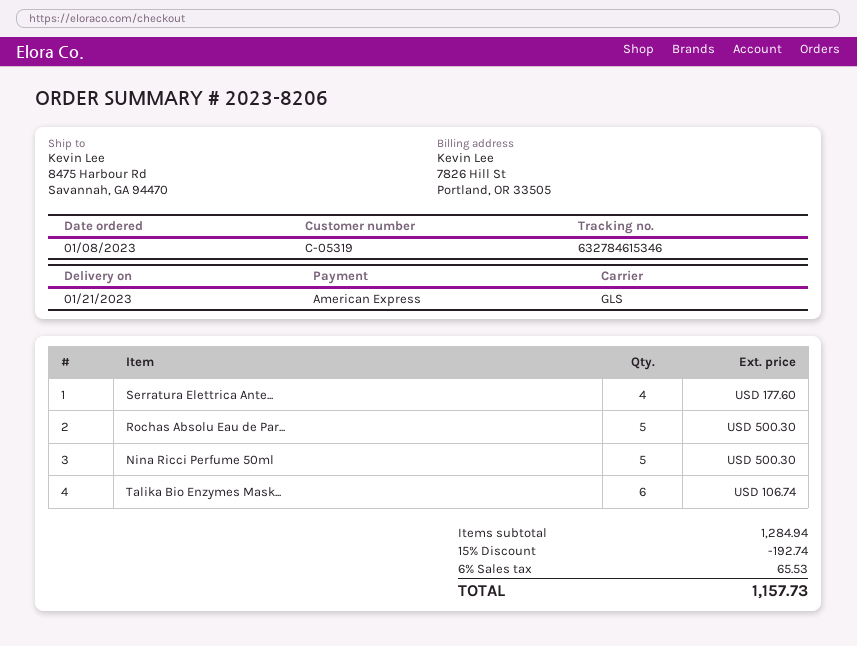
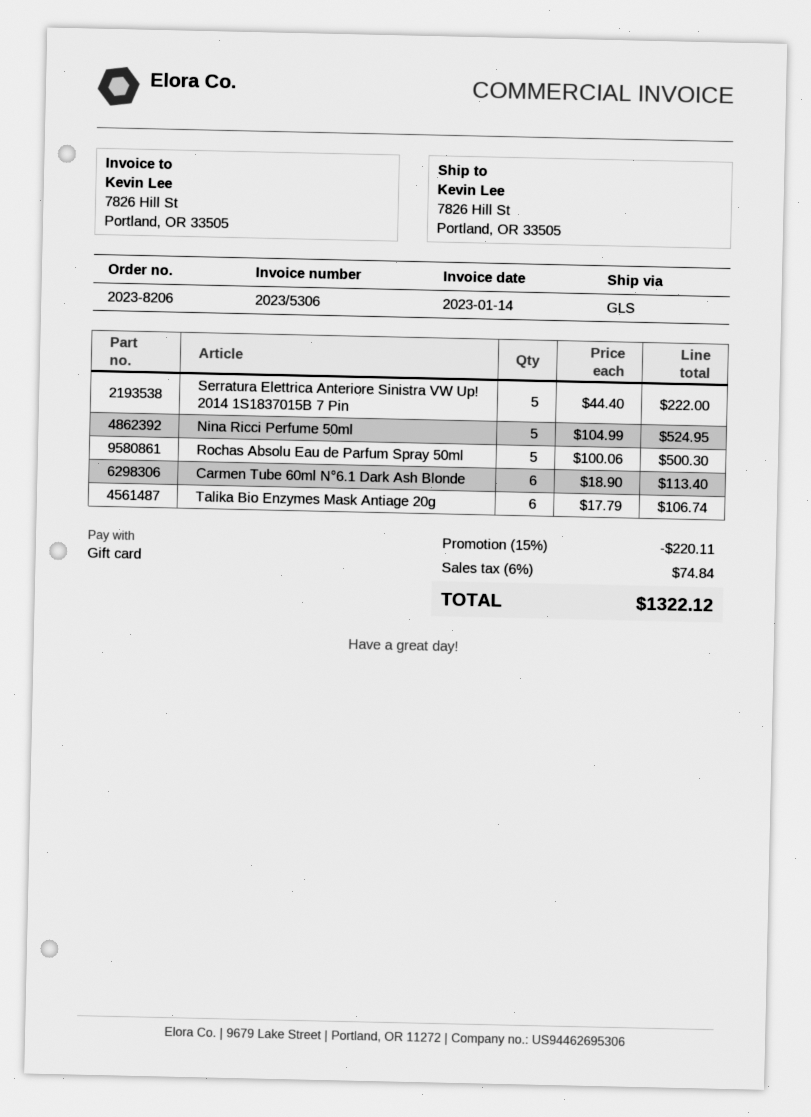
payment method: American Express -> gift card
ship to: 8475 Harbour Rd, Savannah, GA 94470 -> 7826 Hill St, Portland, OR 33505
Serratura Elettrica Ante...: 4 for 177.60 -> 5 for 222.00
Nina Ricci Perfume 50ml: 5 for 500.30 -> 5 for 524.95
Carmen Tube 60ml N°6.1 Dark Ash Blonde: none -> 6 for 113.40
discount: 15% = 192.74 -> 15% = 220.11
tax: 6% = 65.53 -> 6% = 74.84
total: 1157.73 -> 1322.12

